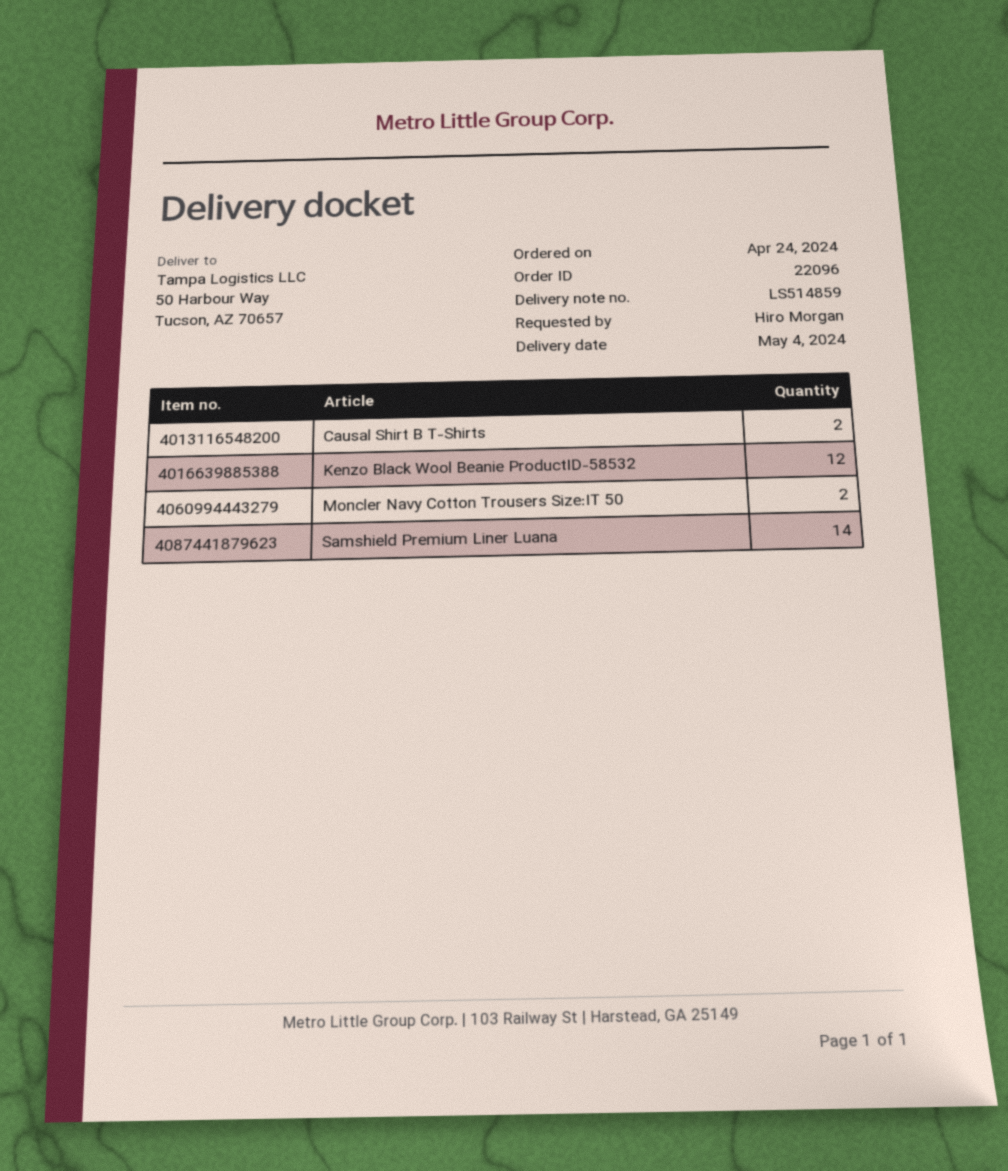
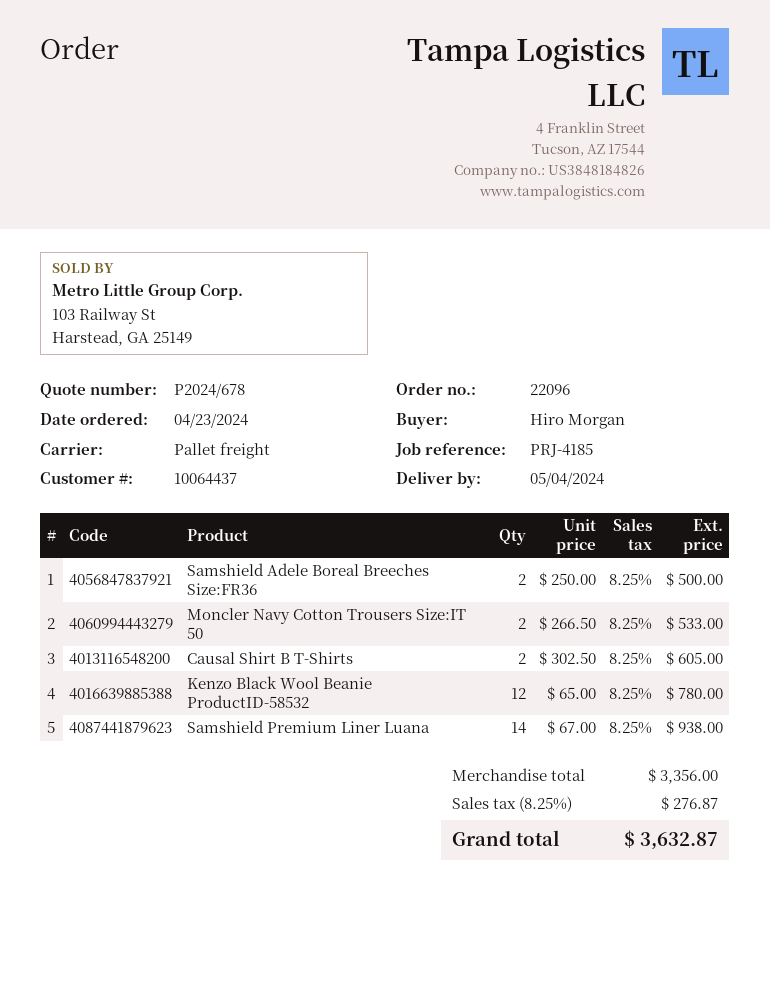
order date: 2024-04-24 -> 2024-04-23
Samshield Adele Boreal Breeches Size:FR36: none -> 2

